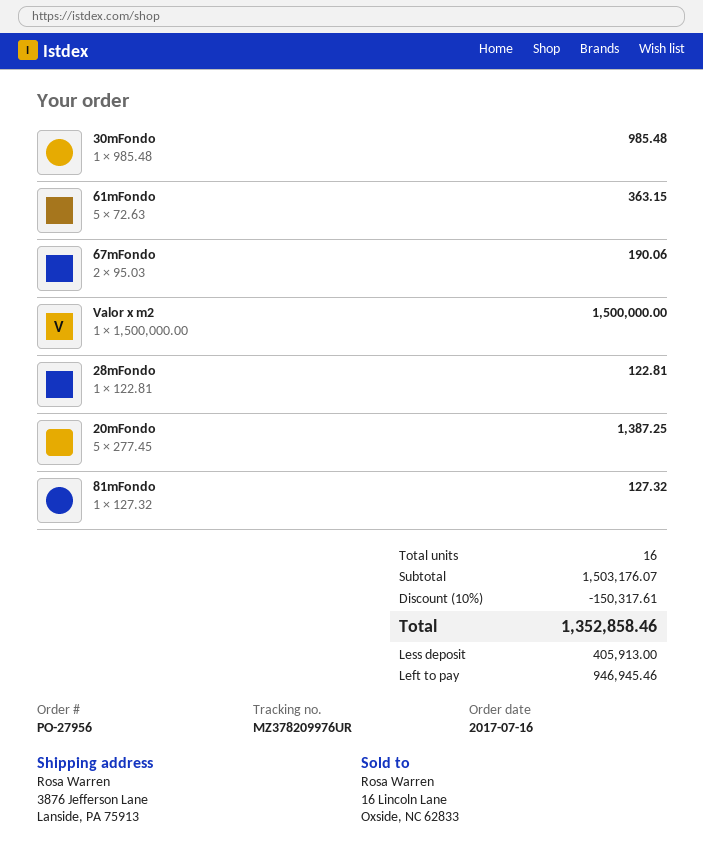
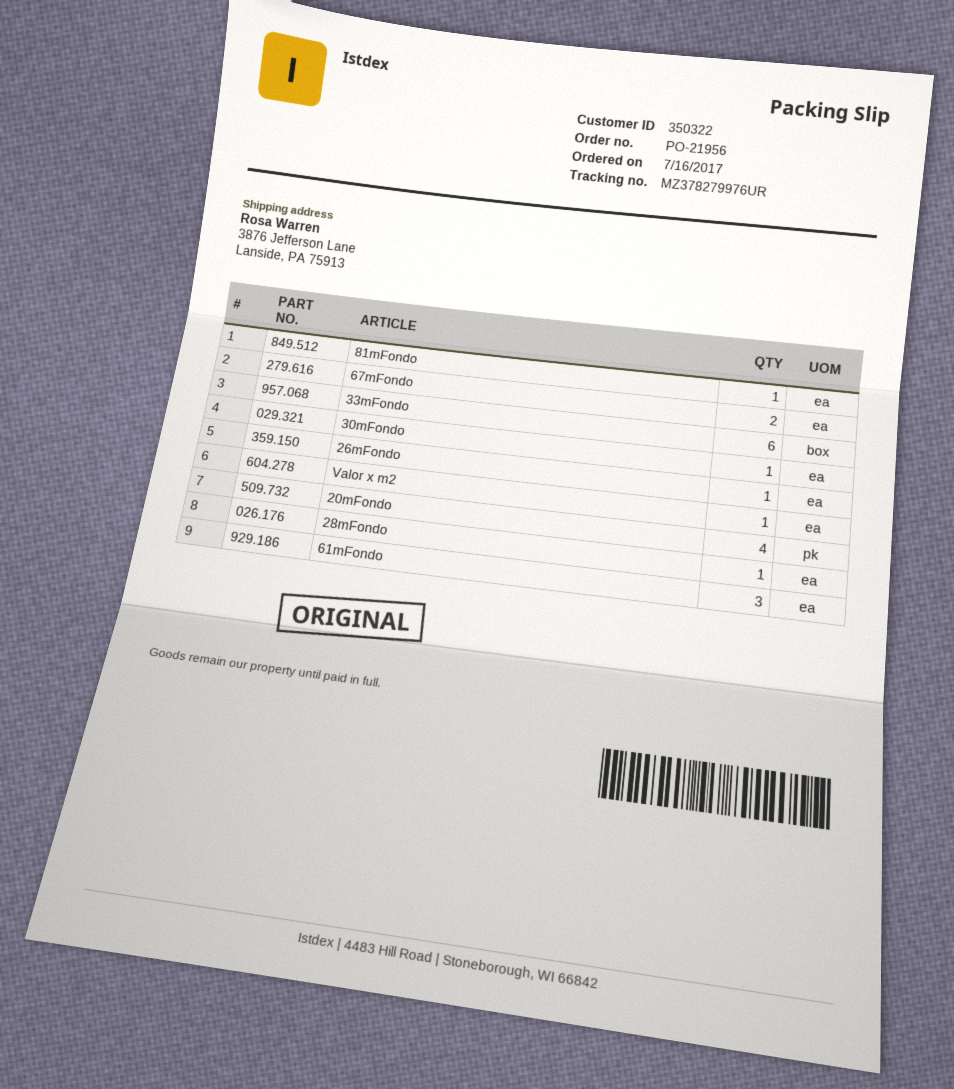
order number: PO-27956 -> PO-21956
tracking number: MZ378209976UR -> MZ378279976UR
61mFondo: 5 -> 3
20mFondo: 5 -> 4
33mFondo: none -> 6
26mFondo: none -> 1

